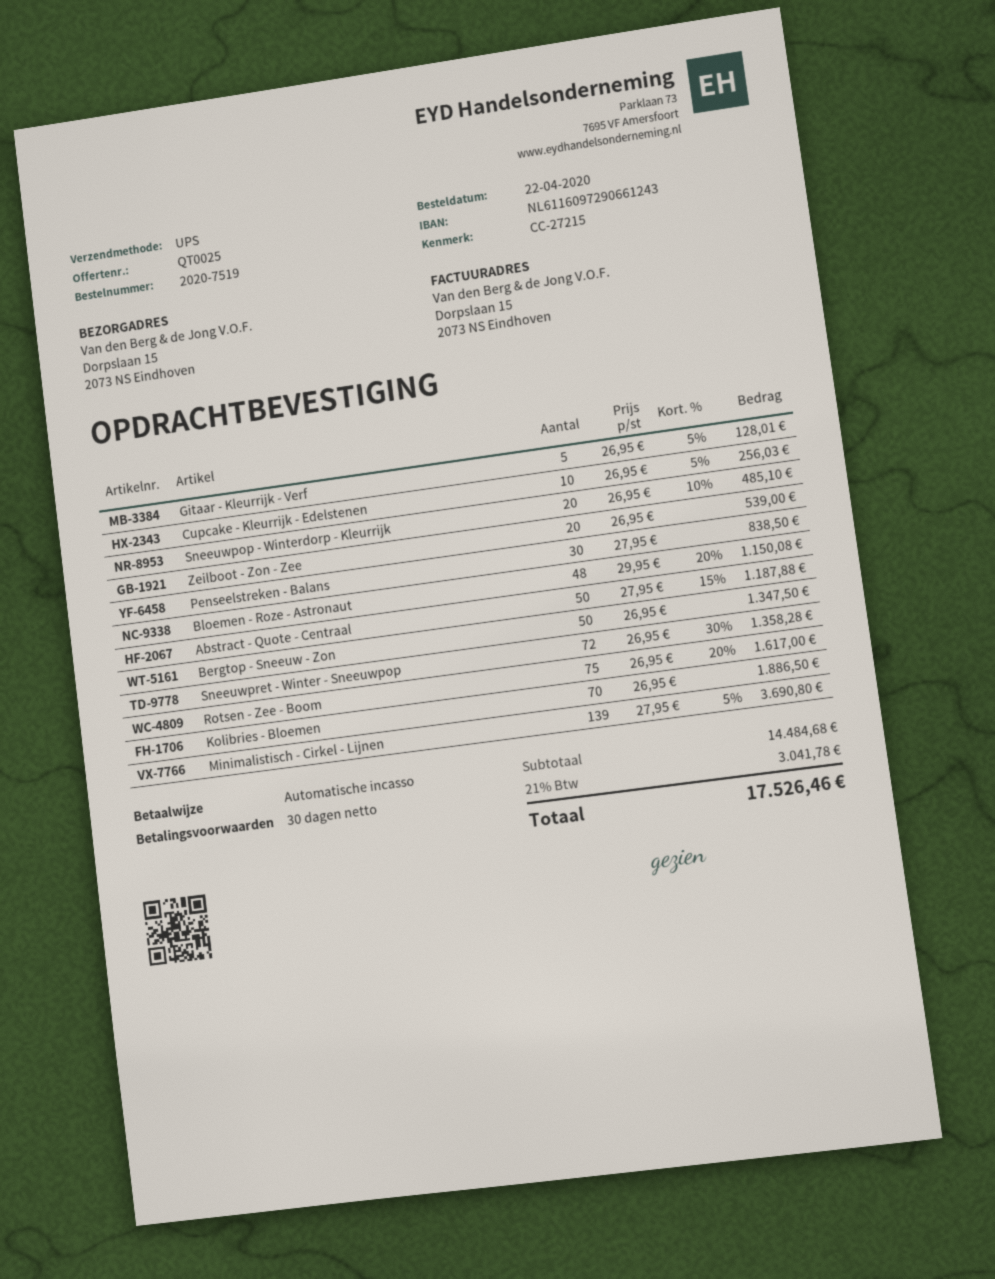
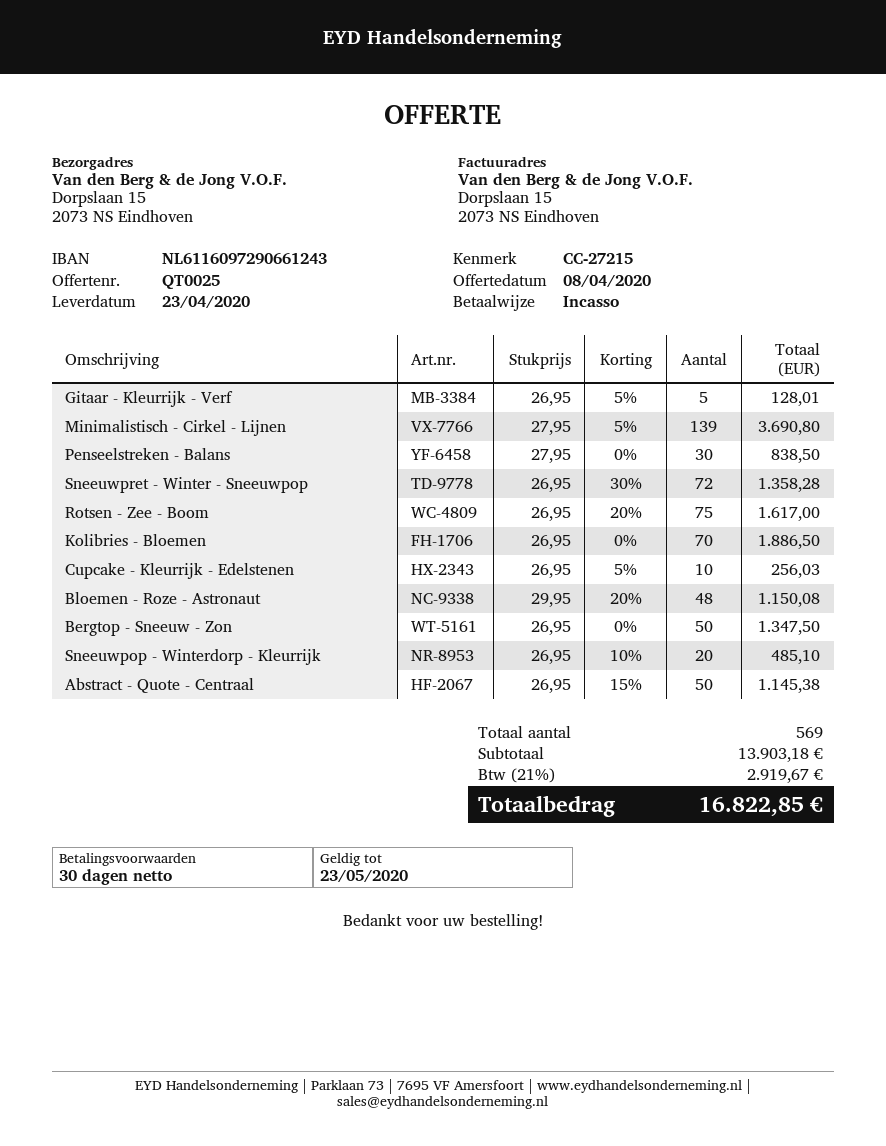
Zeilboot - Zon - Zee: 20 x 26.95 = 539.00 -> none
Abstract - Quote - Centraal: 50 x 27.95 - 15% = 1187.88 -> 50 x 26.95 - 15% = 1145.38
subtotal: 14484.68 -> 13903.18
tax: 21% = 3041.78 -> 21% = 2919.67
total: 17526.46 -> 16822.85

